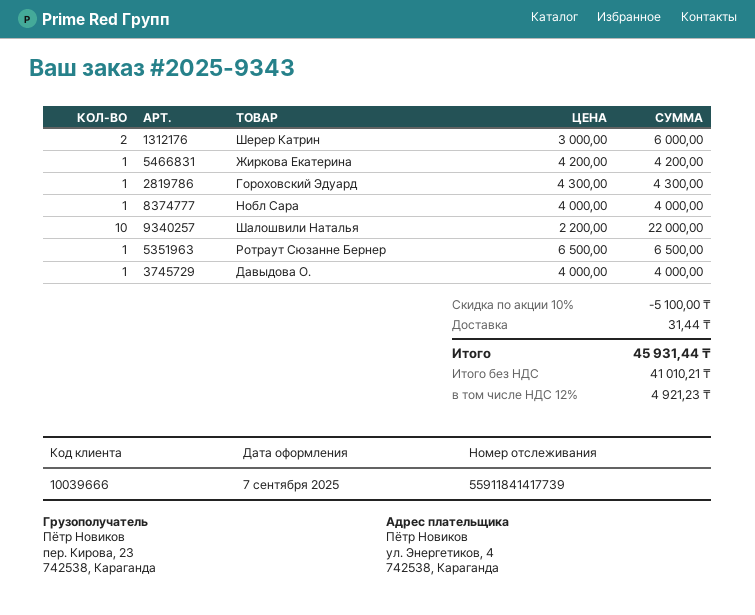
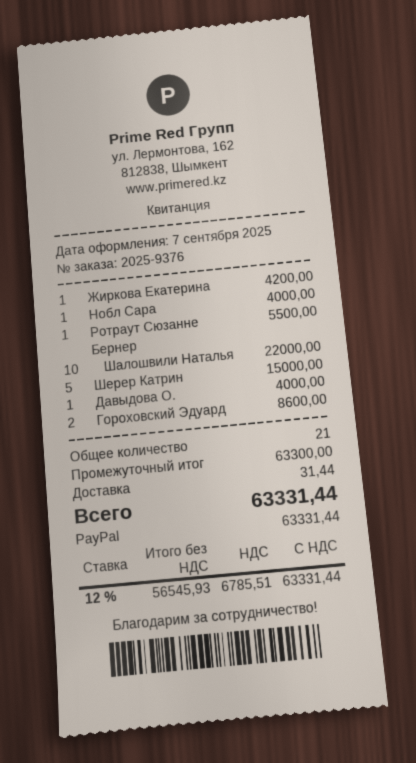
order number: 2025-9343 -> 2025-9376
Шерер Катрин: 2 for 6000.00 -> 5 for 15000.00
Гороховский Эдуард: 1 for 4300.00 -> 2 for 8600.00
Ротраут Сюзанне Бернер: 1 for 6500.00 -> 1 for 5500.00
discount: 10% = 5100.00 -> none
net: 41010.21 -> 56545.93
tax: 12% = 4921.23 -> 12% = 6785.51
total: 45931.44 -> 63331.44

